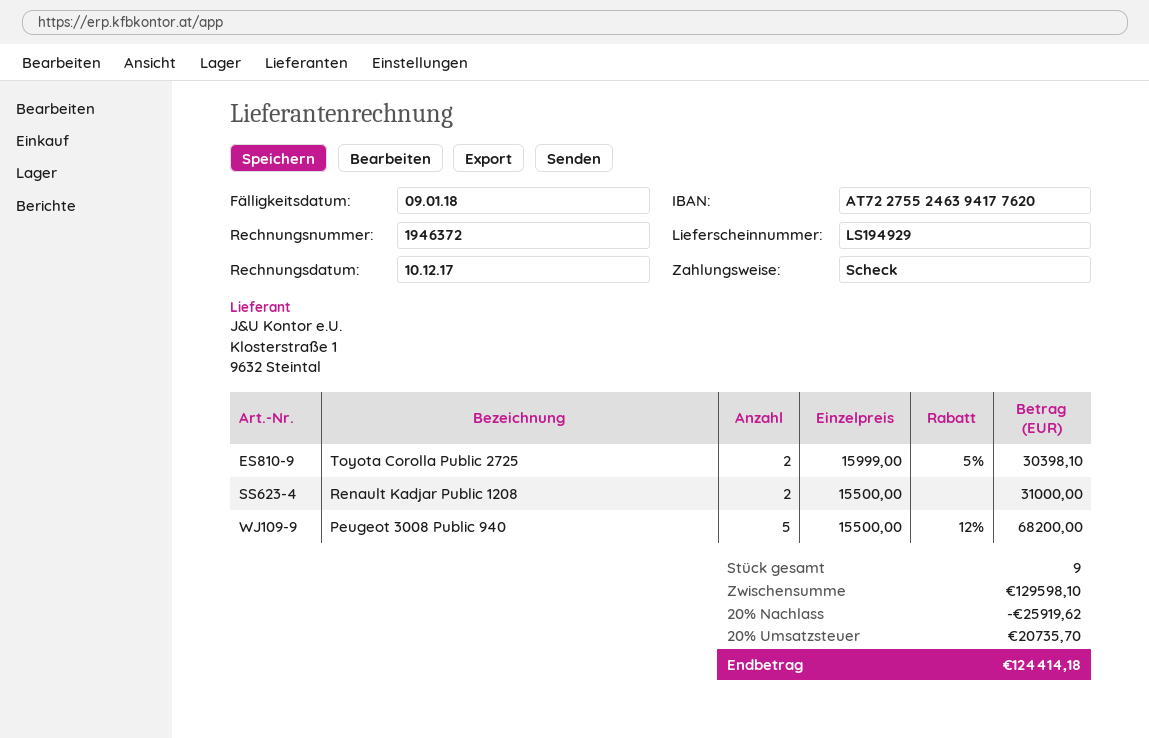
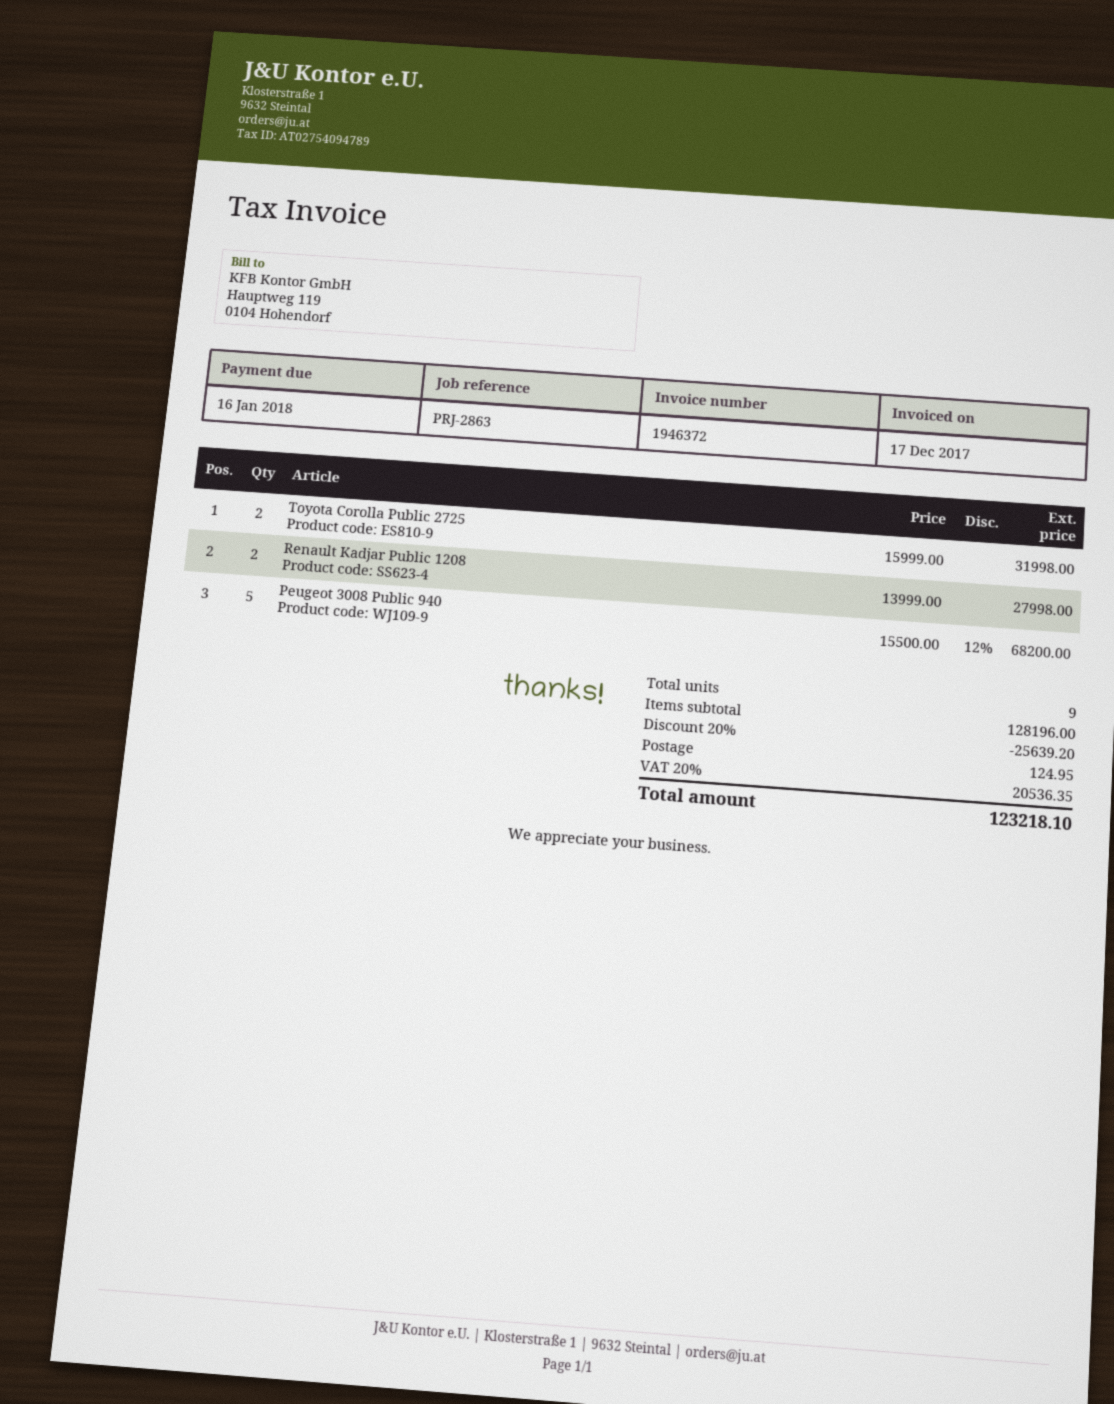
invoice date: 2017-12-10 -> 2017-12-17
due date: 2018-01-09 -> 2018-01-16
Toyota Corolla Public 2725: 2 x 15999.00 - 5% = 30398.10 -> 2 x 15999.00 = 31998.00
Renault Kadjar Public 1208: 2 x 15500.00 = 31000.00 -> 2 x 13999.00 = 27998.00
subtotal: 129598.10 -> 128196.00
discount: 20% = 25919.62 -> 20% = 25639.20
shipping: none -> 124.95
tax: 20% = 20735.70 -> 20% = 20536.35
total: 124414.18 -> 123218.10

